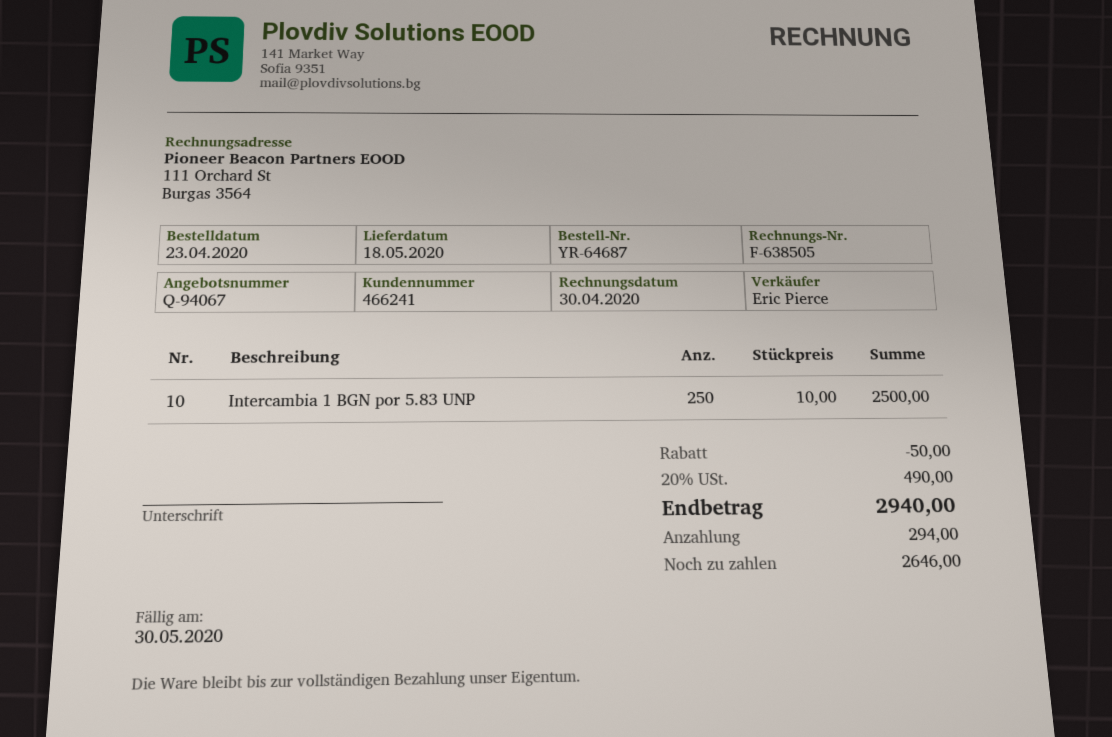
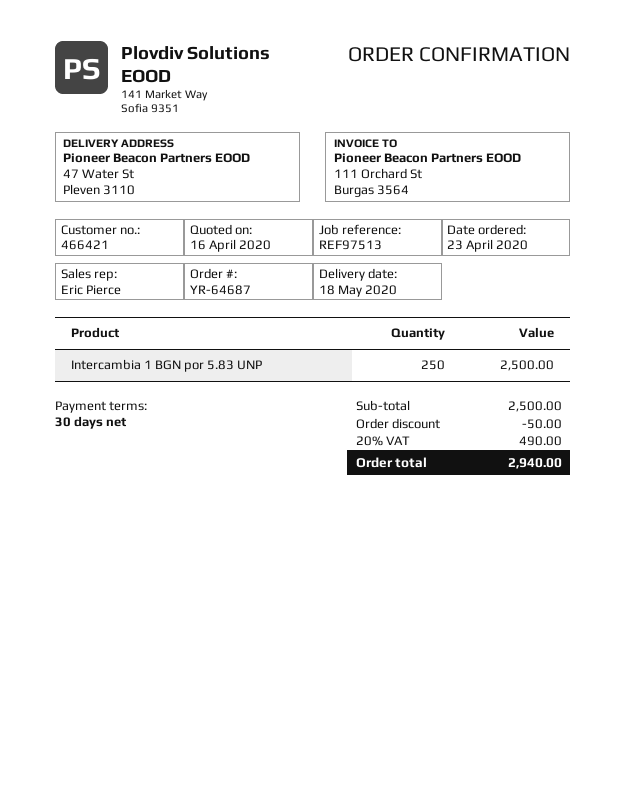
customer number: 466241 -> 466421

